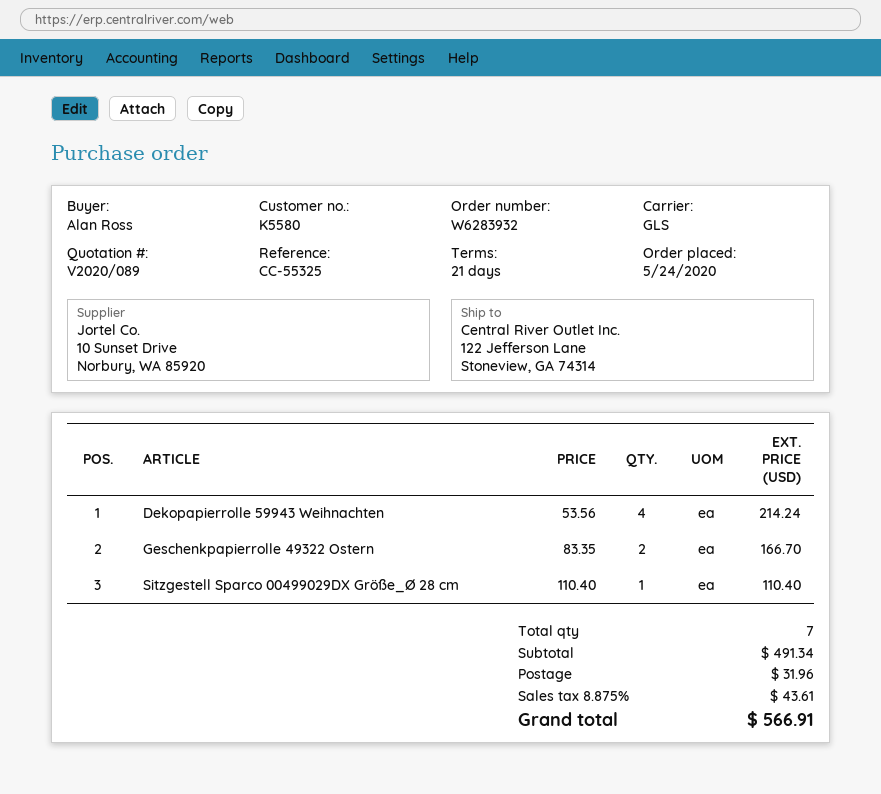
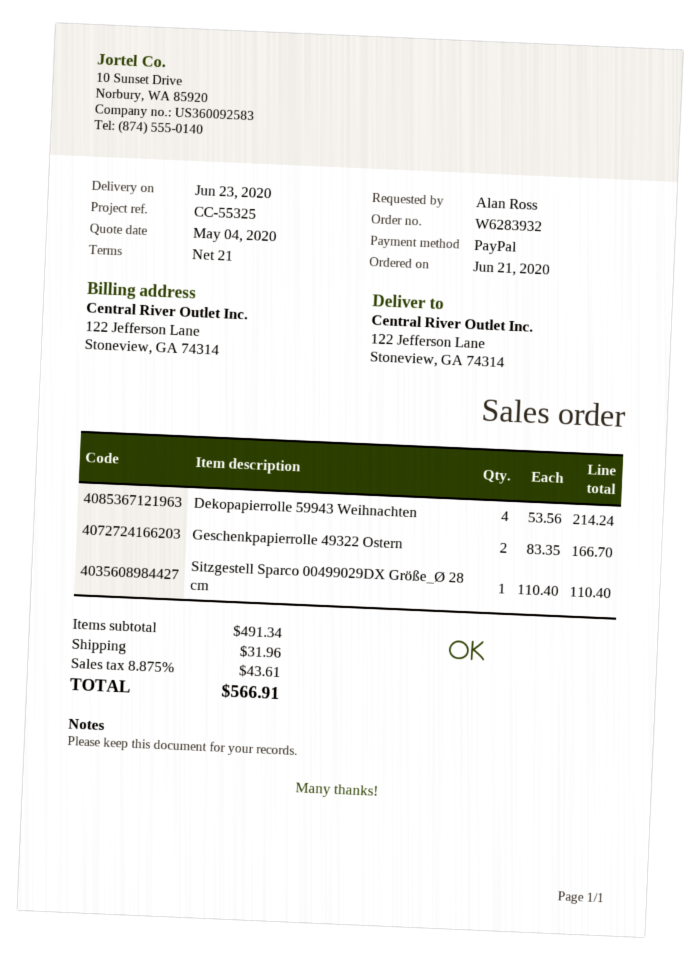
order date: 2020-05-24 -> 2020-06-21

